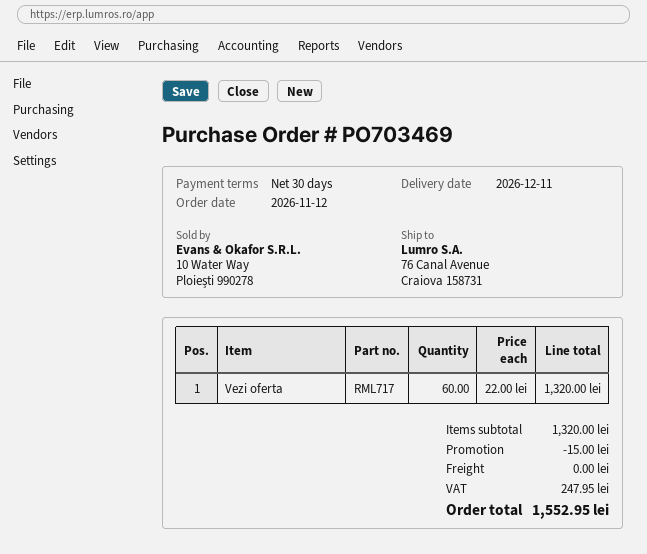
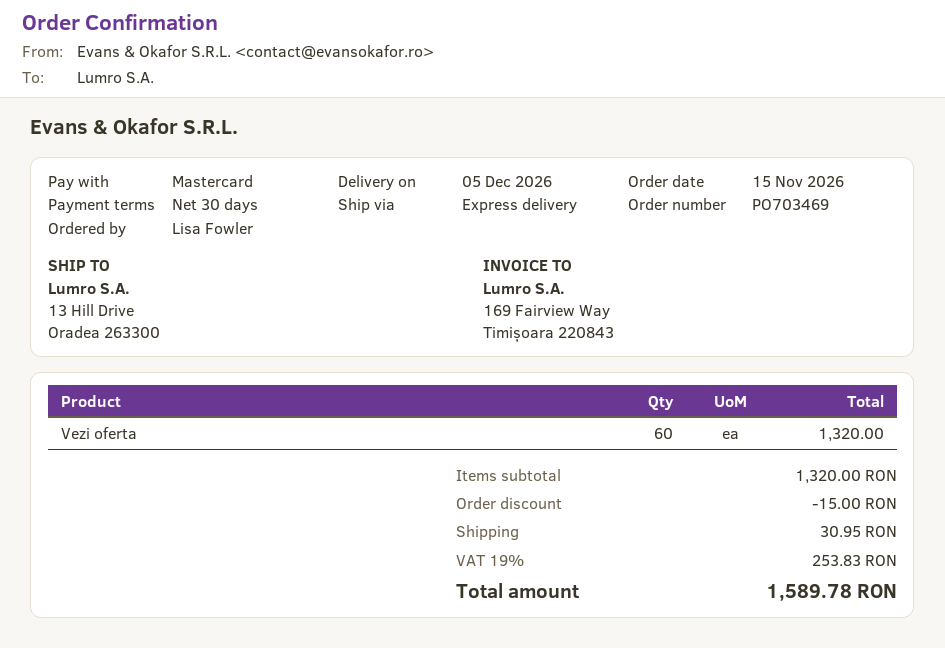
order date: 2026-11-12 -> 2026-11-15
delivery date: 2026-12-11 -> 2026-12-05
ship to: 76 Canal Avenue, Craiova 158731 -> 13 Hill Drive, Oradea 263300
shipping: 0.00 -> 30.95
tax: 247.95 -> 253.83
total: 1552.95 -> 1589.78

